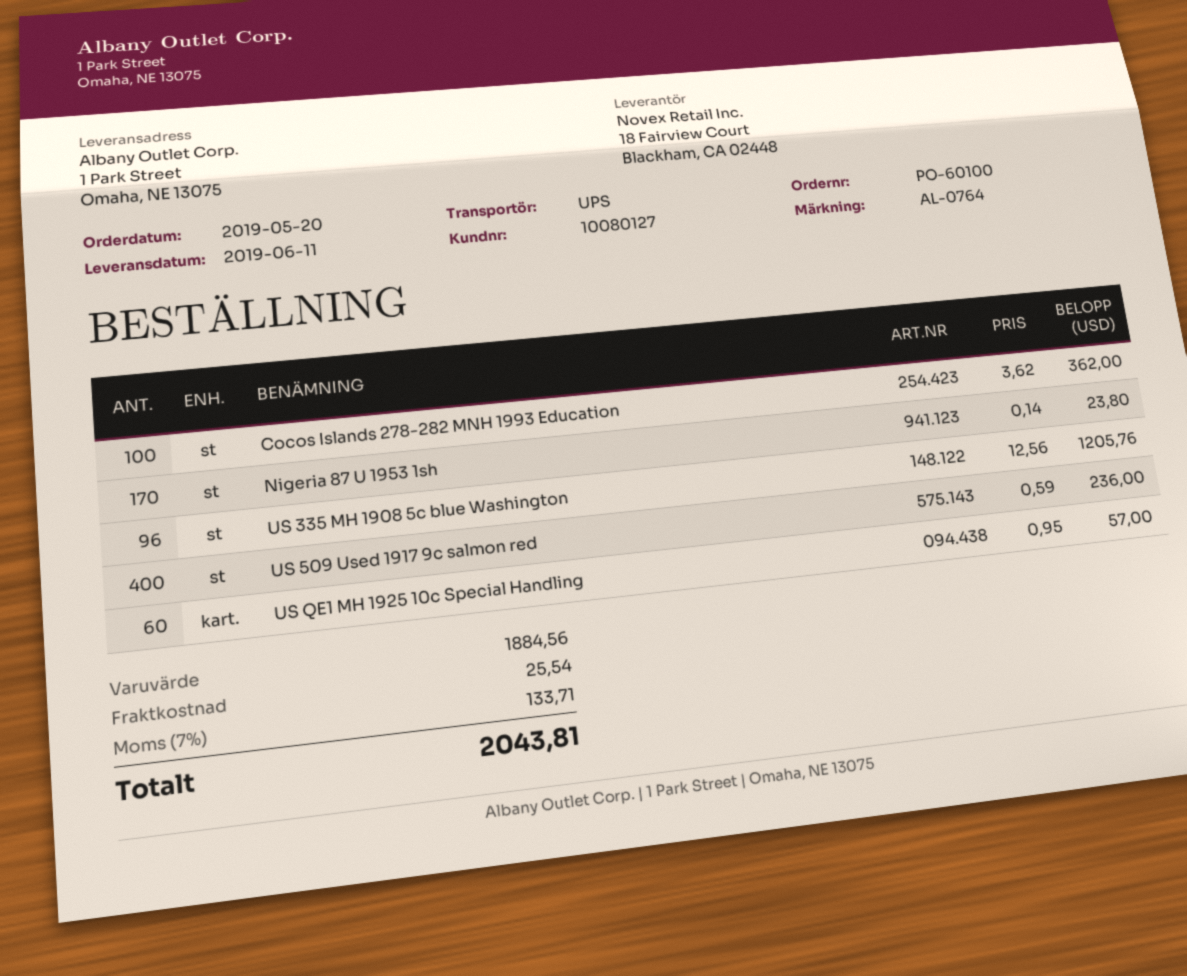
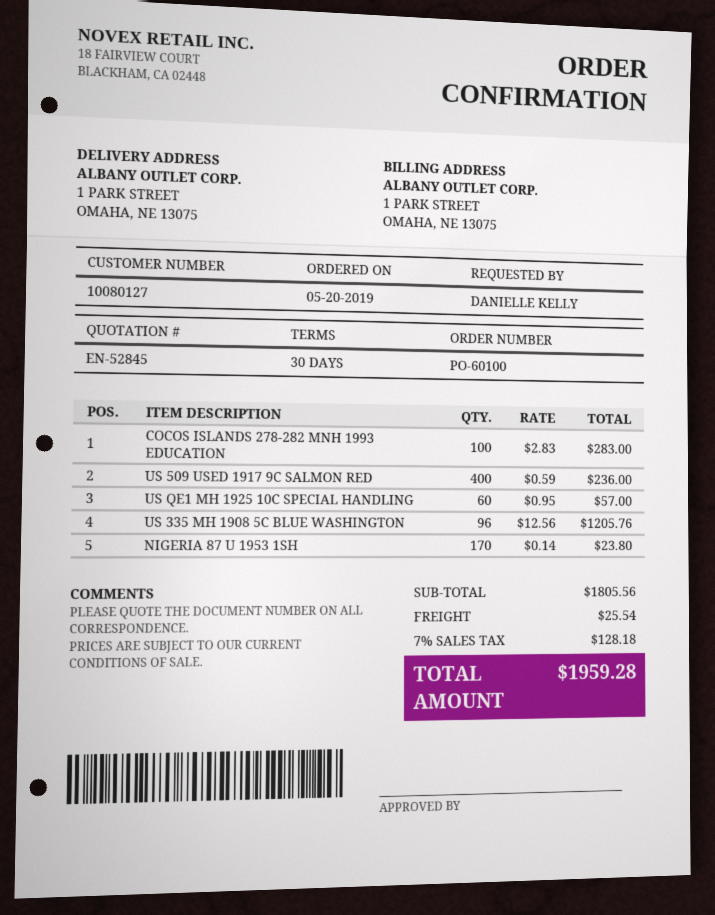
Cocos Islands 278-282 MNH 1993 Education: 100 x 3.62 = 362.00 -> 100 x 2.83 = 283.00
subtotal: 1884.56 -> 1805.56
tax: 7% = 133.71 -> 7% = 128.18
total: 2043.81 -> 1959.28

